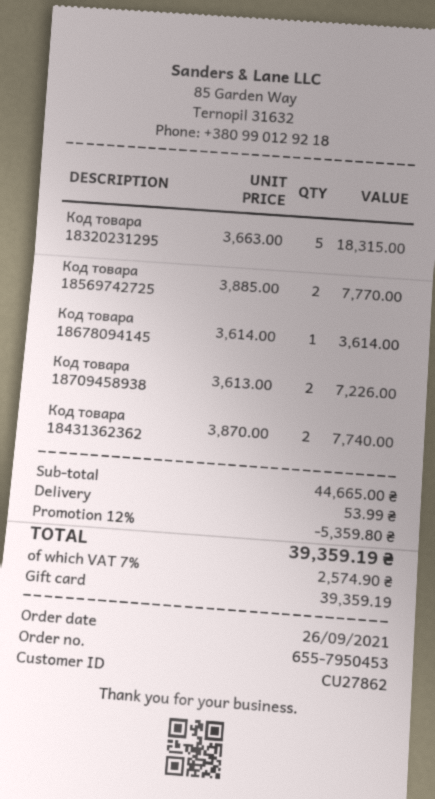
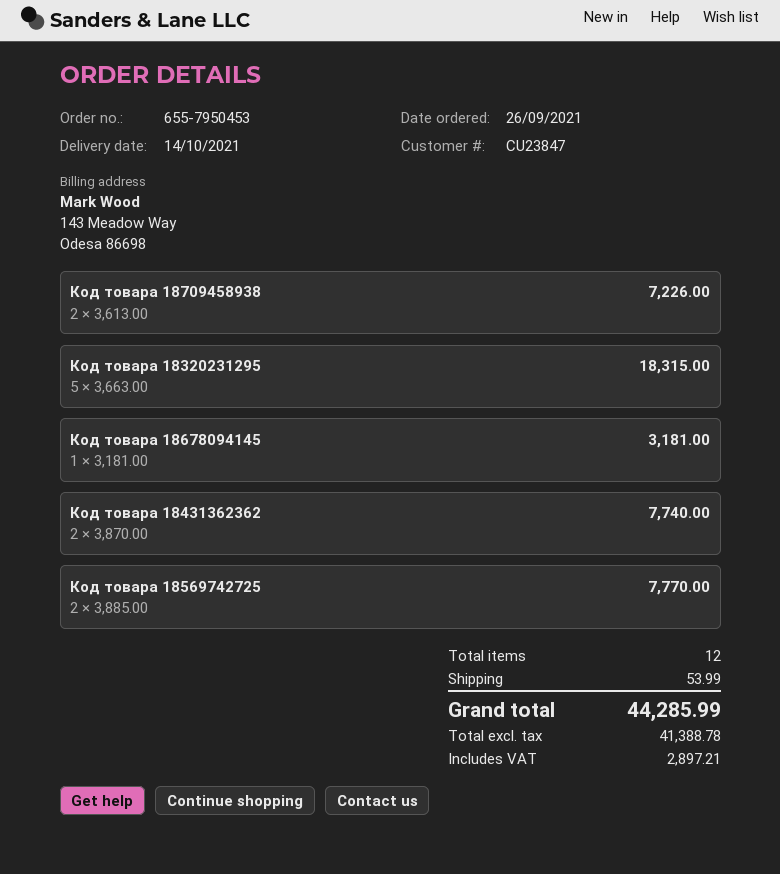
customer number: CU27862 -> CU23847
Код товара 18678094145: 1 x 3614.00 = 3614.00 -> 1 x 3181.00 = 3181.00
discount: 12% = 5359.80 -> none
tax: 2574.90 -> 2897.21
total: 39359.19 -> 44285.99

